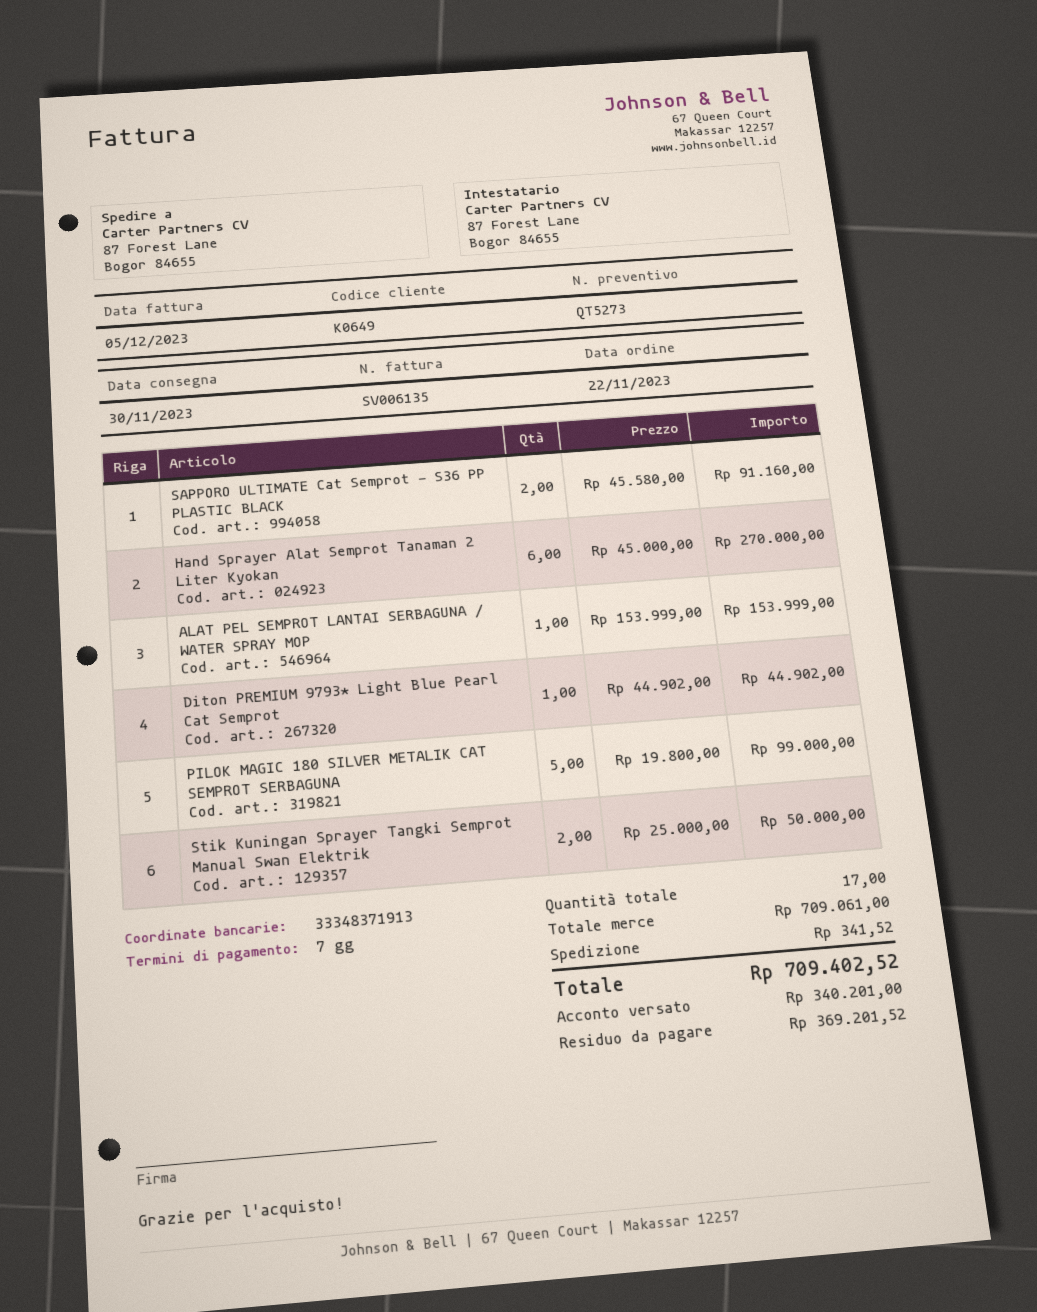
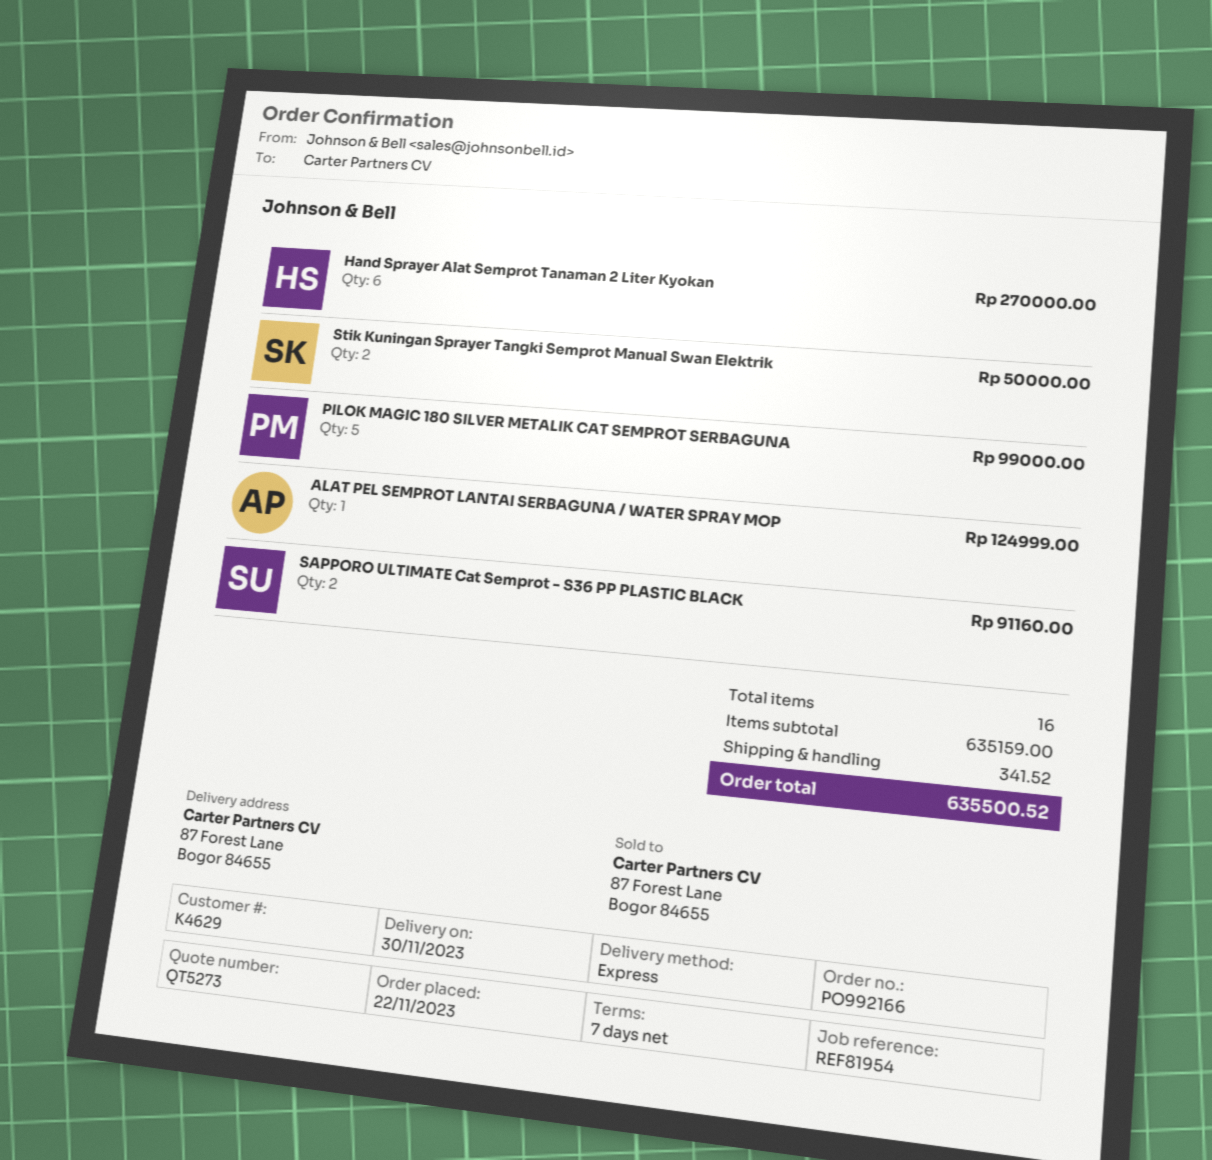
customer number: K0649 -> K4629
ALAT PEL SEMPROT LANTAI SERBAGUNA / WATER SPRAY MOP: 1 for 153999.00 -> 1 for 124999.00
Diton PREMIUM 9793* Light Blue Pearl Cat Semprot: 1 for 44902.00 -> none
total quantity: 17 -> 16
subtotal: 709061.00 -> 635159.00
total: 709402.52 -> 635500.52

